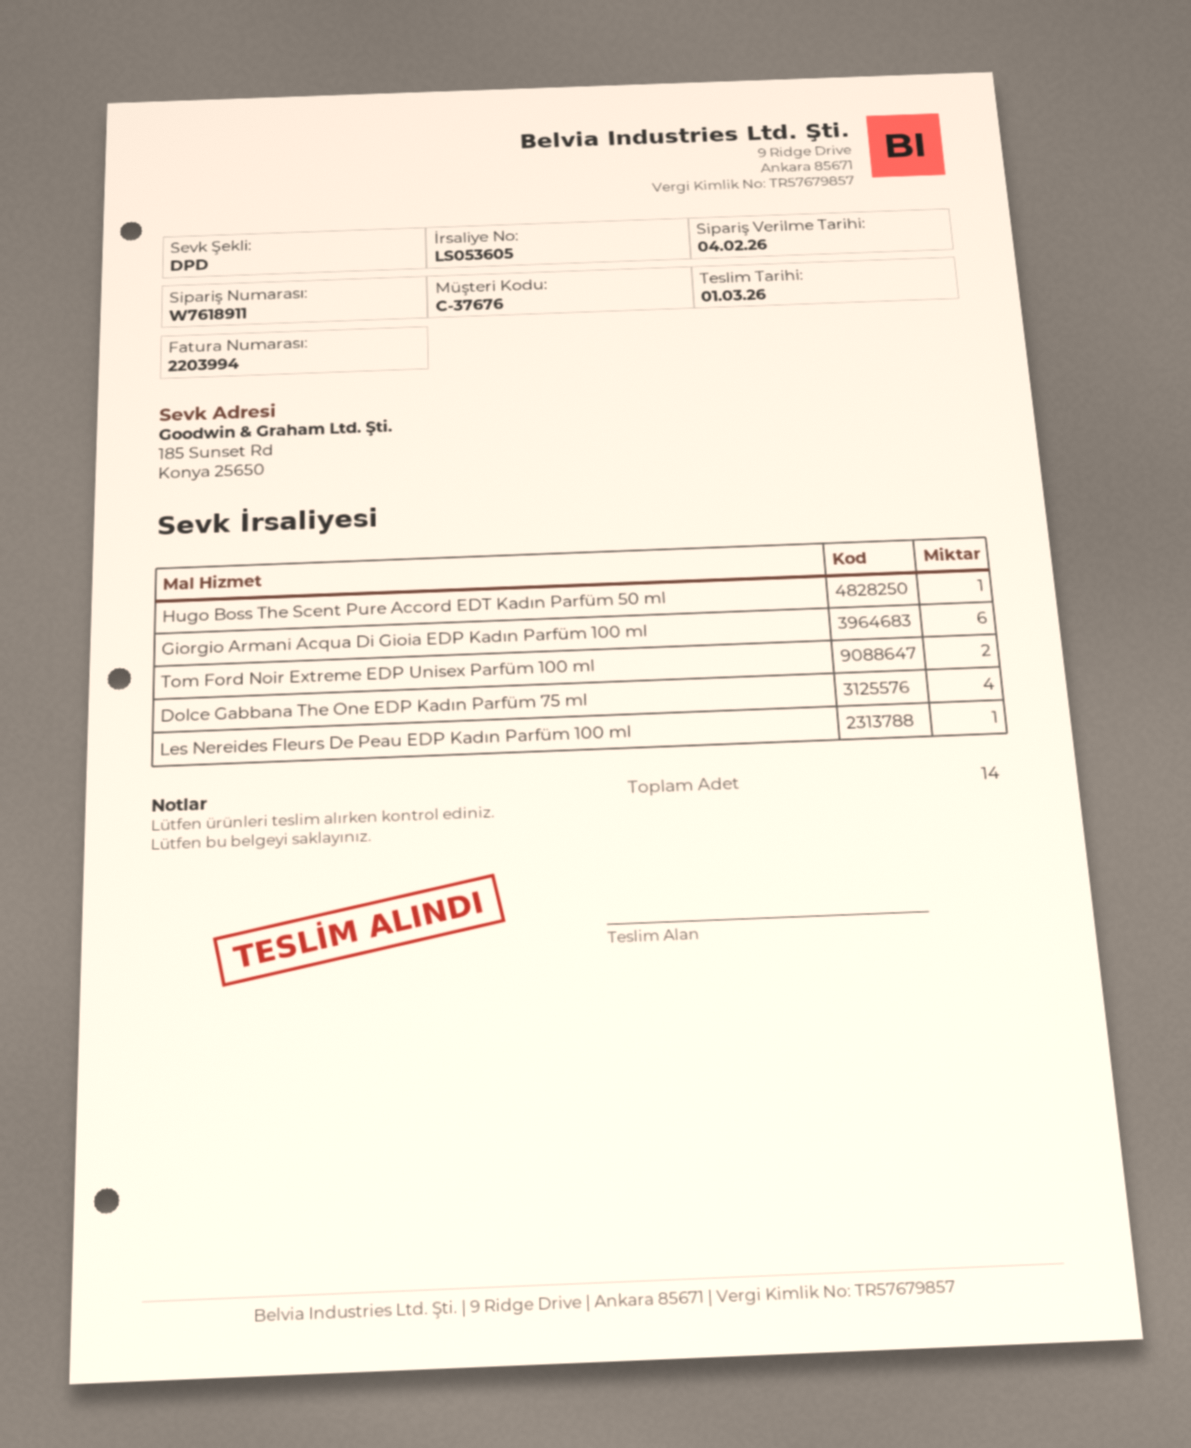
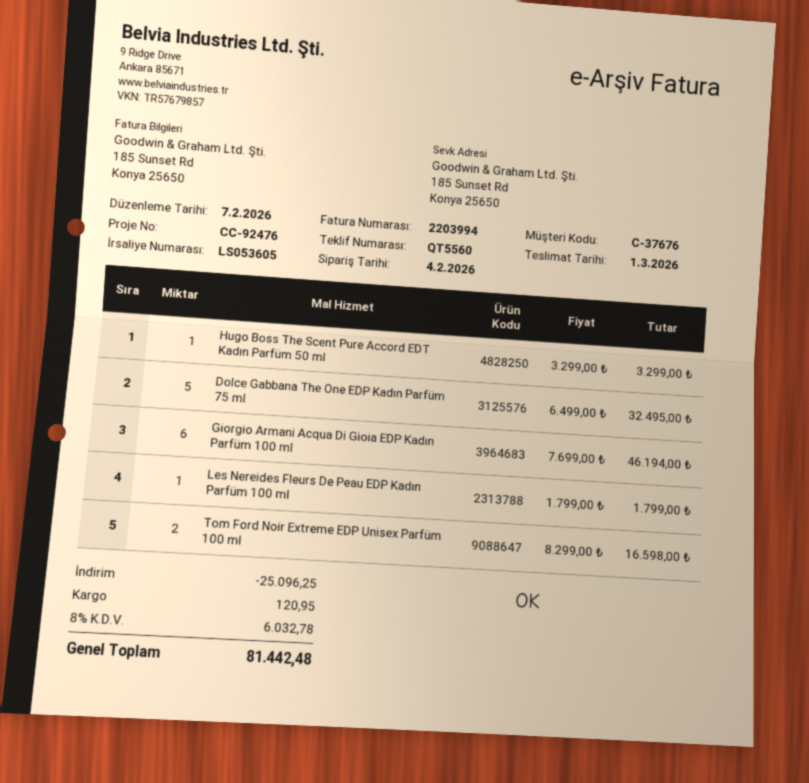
Dolce Gabbana The One EDP Kadın Parfüm 75 ml: 4 -> 5

